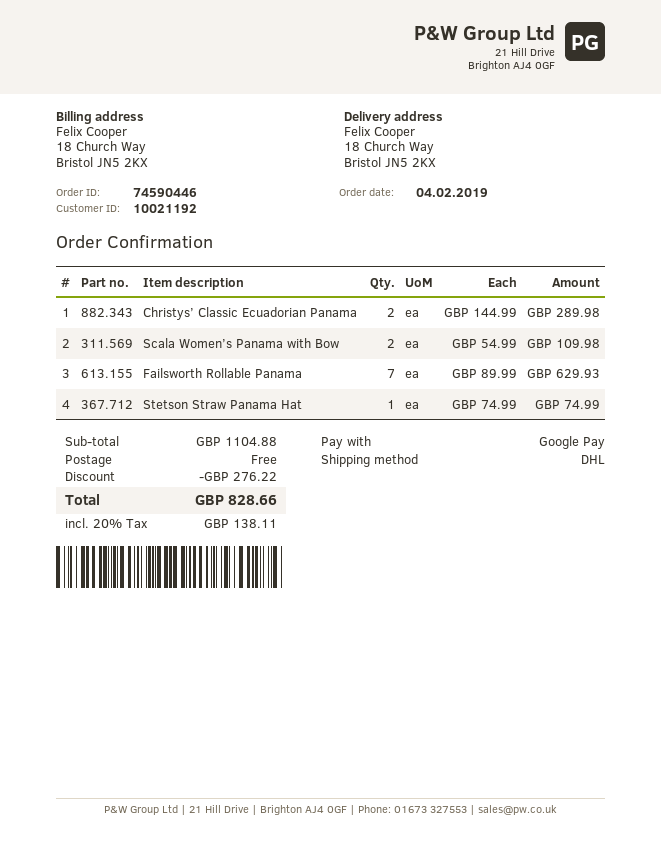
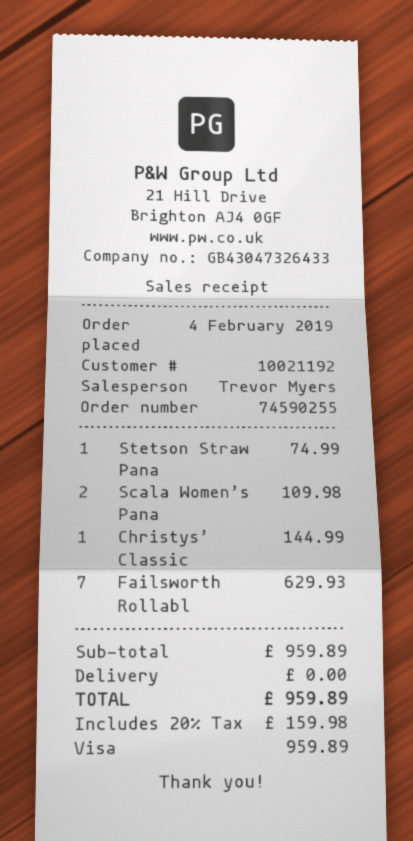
order number: 74590446 -> 74590255
payment method: Google Pay -> Visa
Christys’ Classic Ecuadorian Panama: 2 for 289.98 -> 1 for 144.99
subtotal: 1104.88 -> 959.89
discount: 276.22 -> none
tax: 20% = 138.11 -> 20% = 159.98
total: 828.66 -> 959.89

